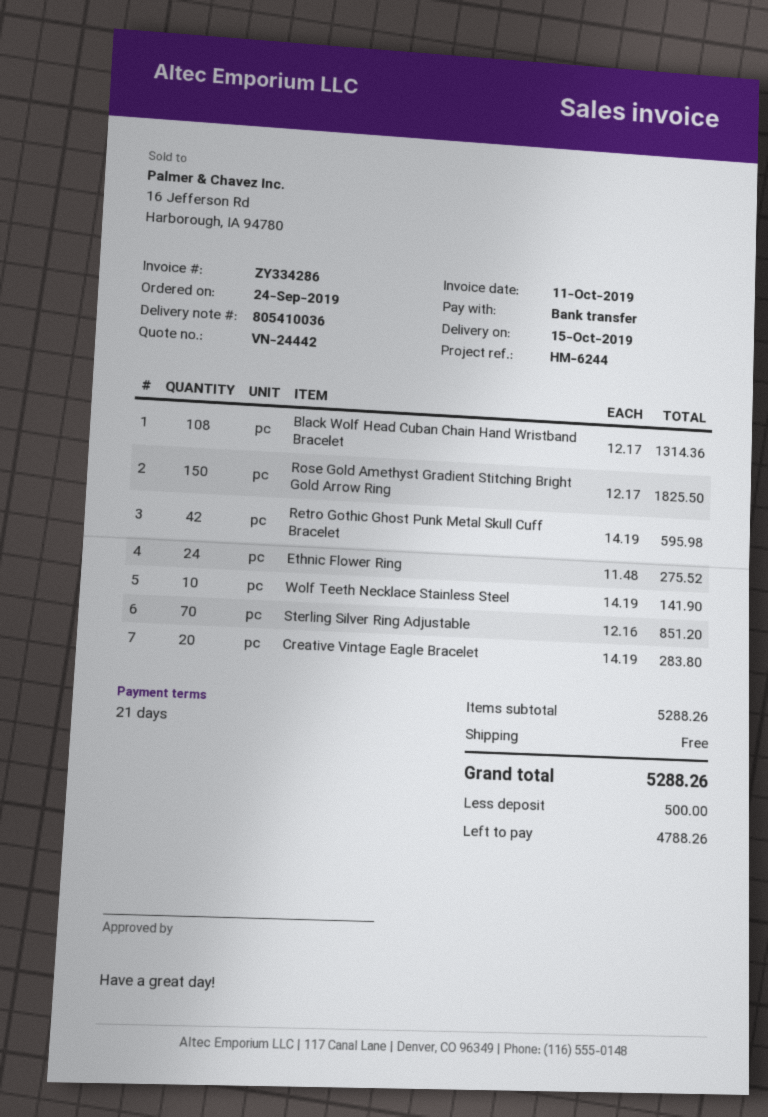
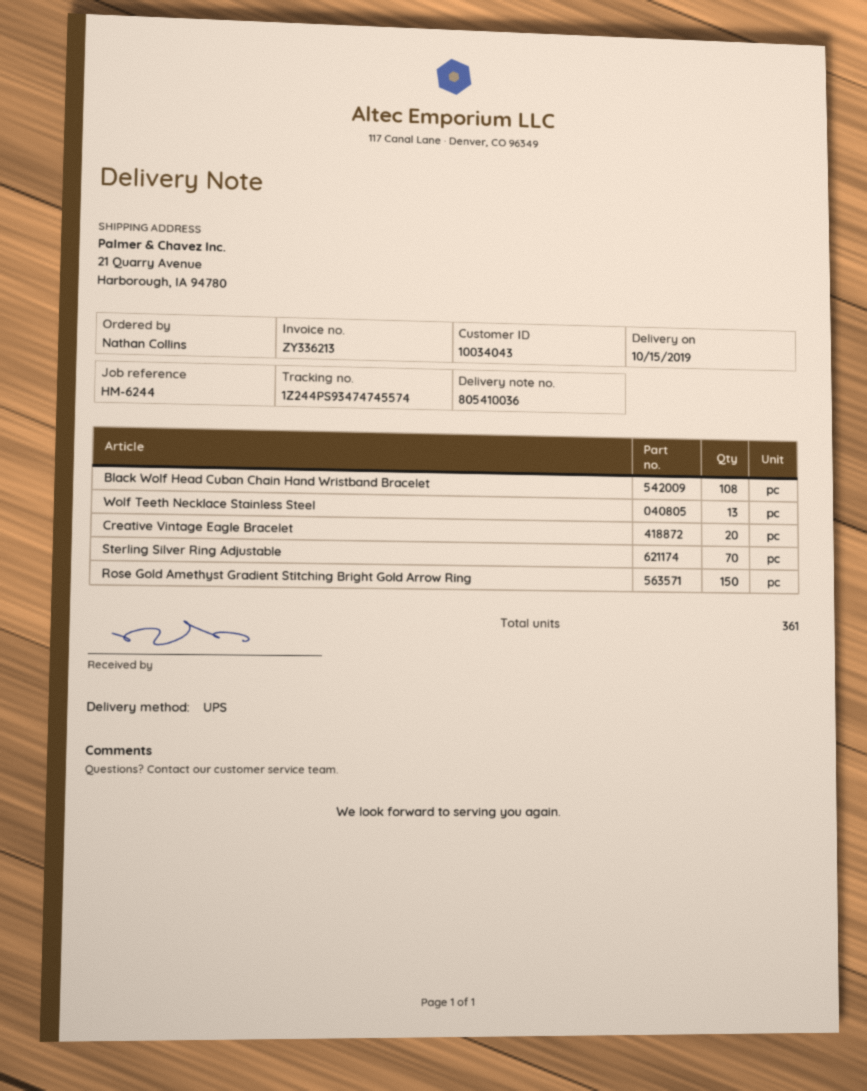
invoice number: ZY334286 -> ZY336213
Retro Gothic Ghost Punk Metal Skull Cuff Bracelet: 42 -> none
Ethnic Flower Ring: 24 -> none
Wolf Teeth Necklace Stainless Steel: 10 -> 13

